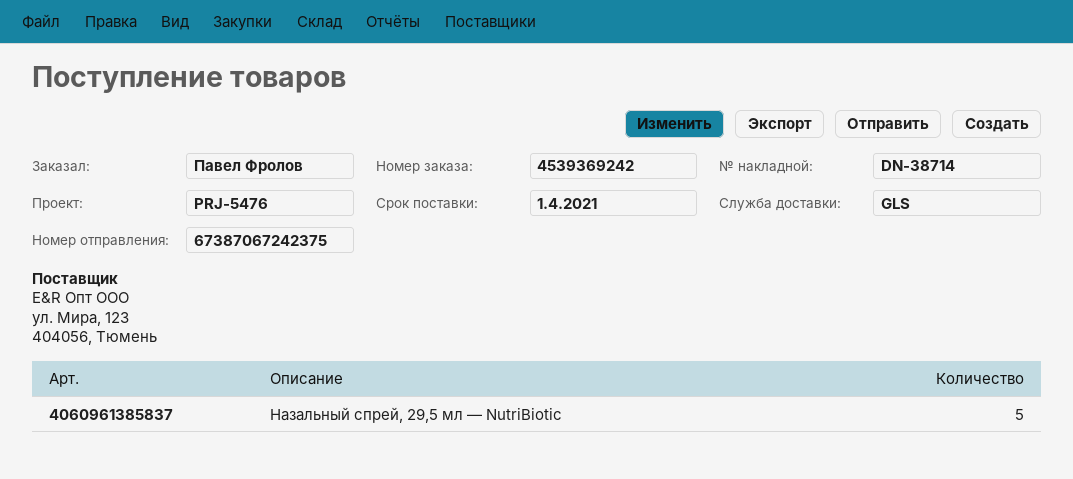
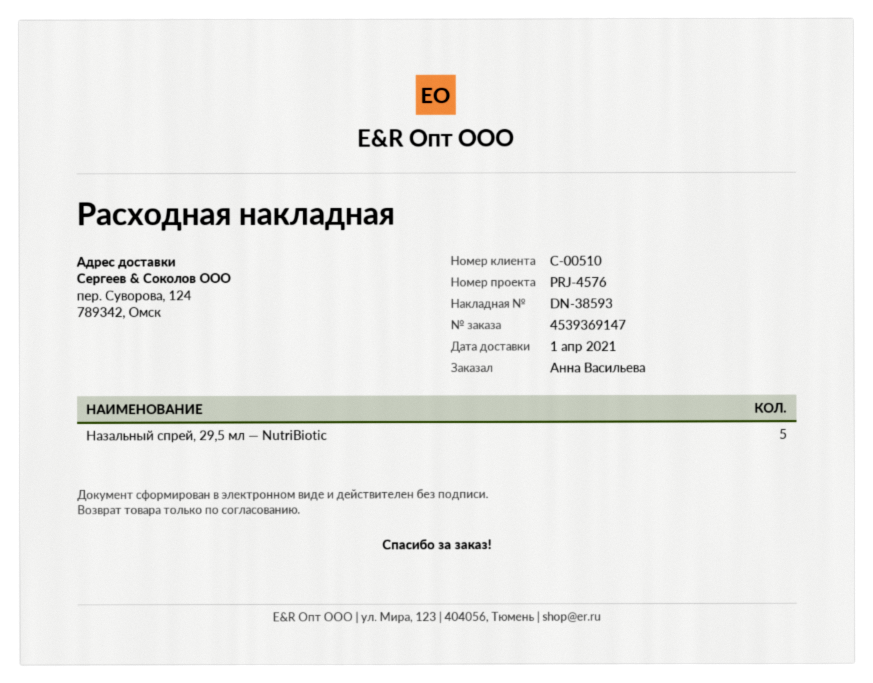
order number: 4539369242 -> 4539369147
delivery note number: DN-38714 -> DN-38593
reference: PRJ-5476 -> PRJ-4576
ordered by: Павел Фролов -> Анна Васильева

